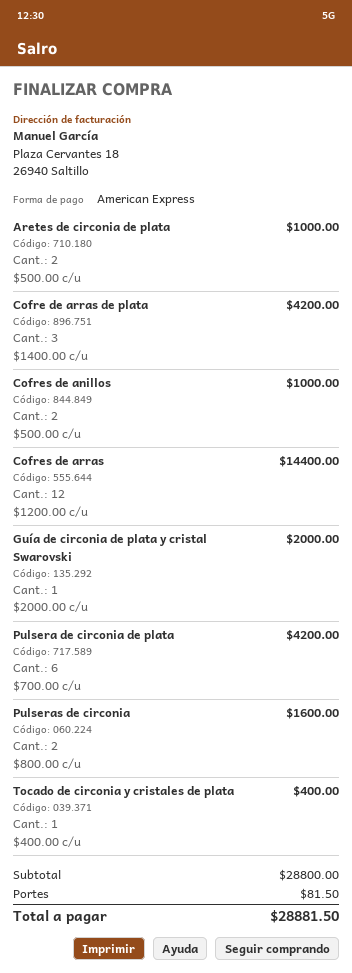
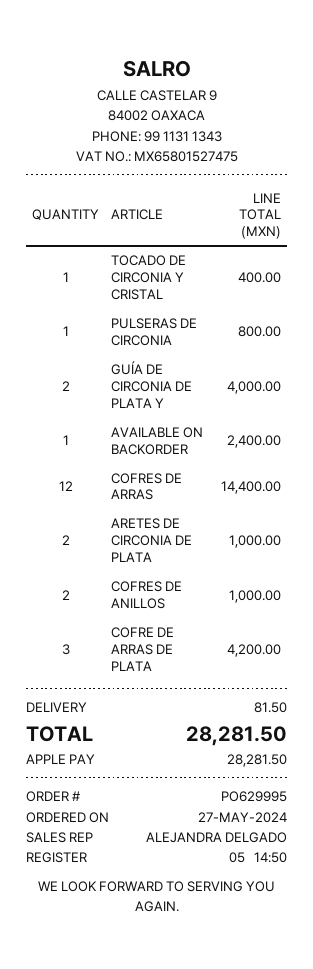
payment method: American Express -> Apple Pay
Guía de circonia de plata y cristal Swarovski: 1 for 2000.00 -> 2 for 4000.00
Pulsera de circonia de plata: 6 for 4200.00 -> none
Pulseras de circonia: 2 for 1600.00 -> 1 for 800.00
AVAILABLE ON BACKORDER: none -> 1 for 2400.00
total: 28881.50 -> 28281.50

